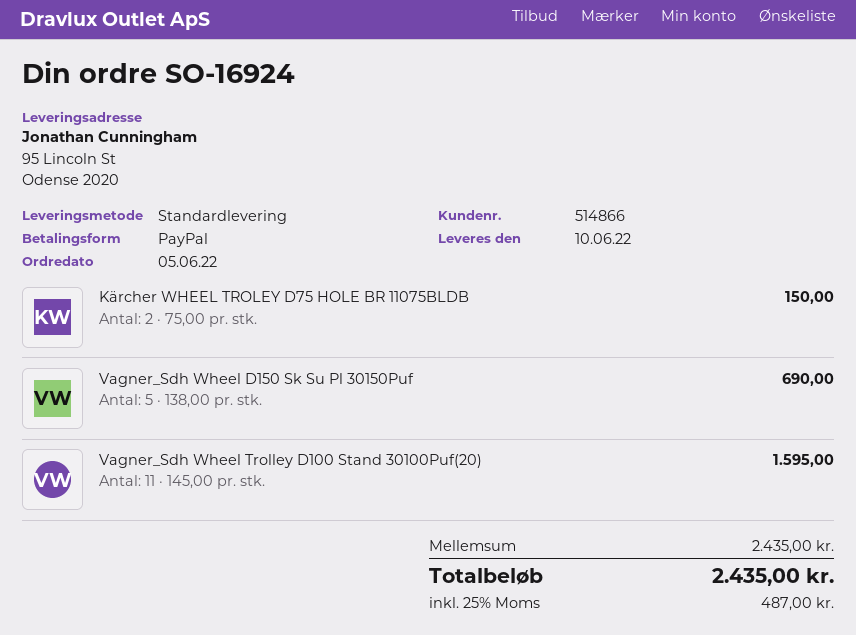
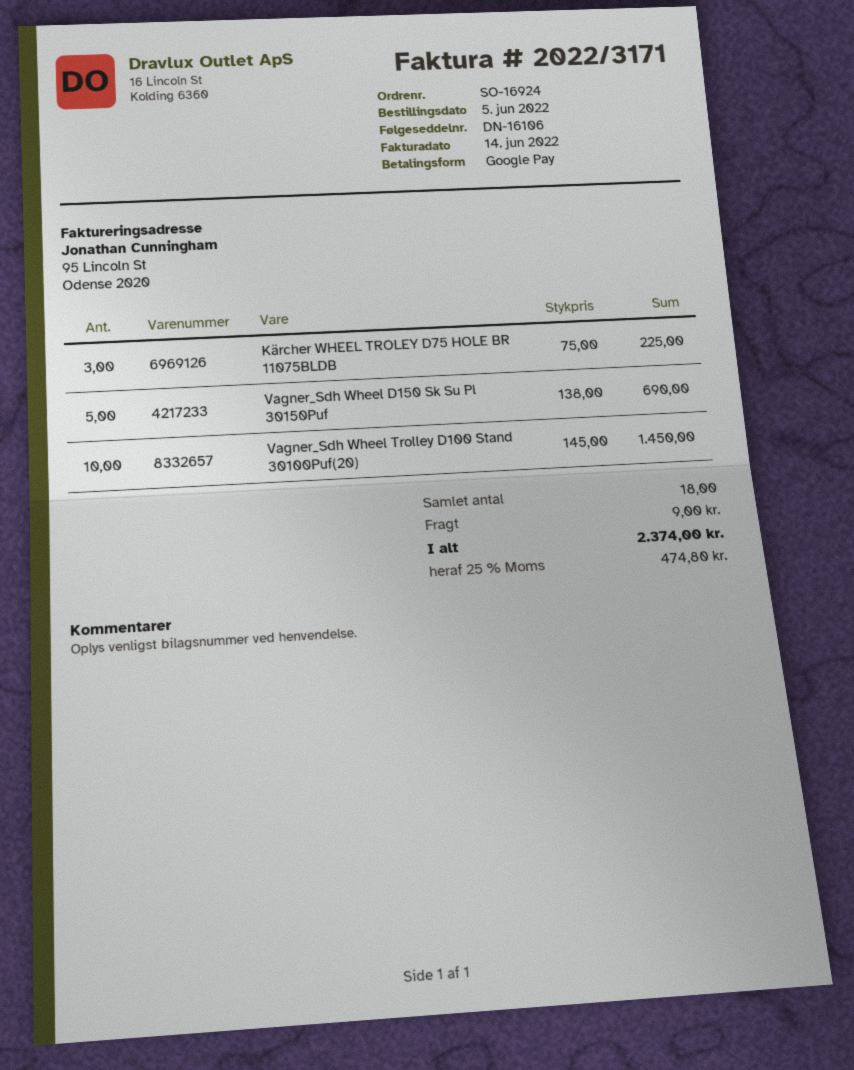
payment method: PayPal -> Google Pay
Kärcher WHEEL TROLEY D75 HOLE BR 11075BLDB: 2 x 75.00 = 150.00 -> 3 x 75.00 = 225.00
Vagner_Sdh Wheel Trolley D100 Stand 30100Puf(20): 11 x 145.00 = 1595.00 -> 10 x 145.00 = 1450.00
shipping: none -> 9.00
tax: 25% = 487.00 -> 25% = 474.80
total: 2435.00 -> 2374.00

